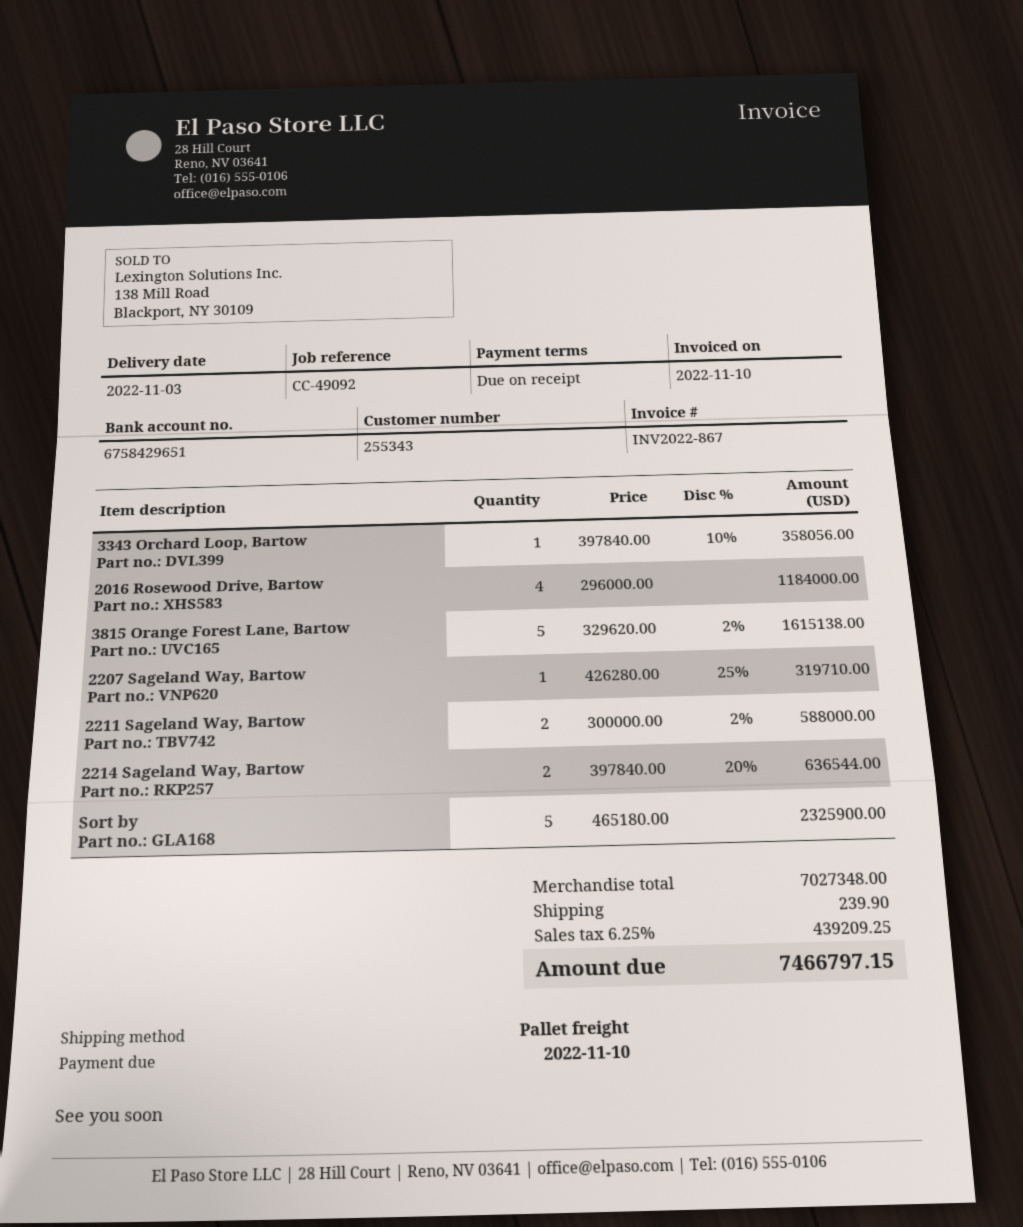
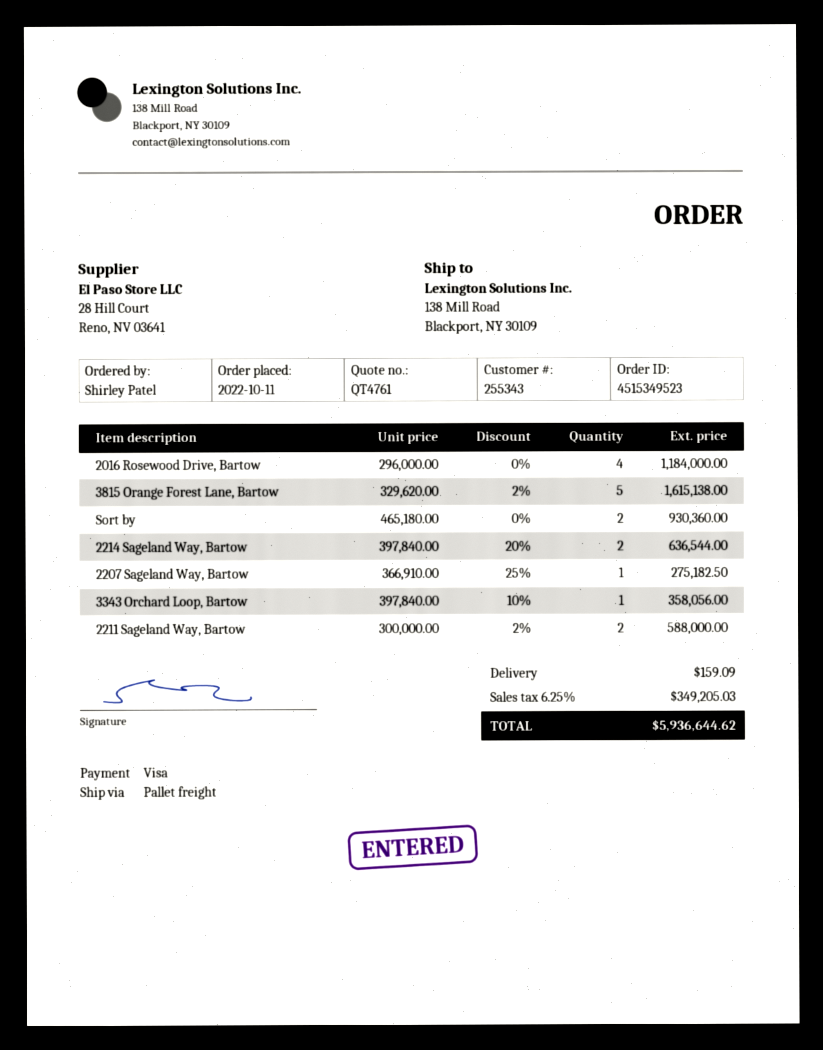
2207 Sageland Way, Bartow: 1 x 426280.00 - 25% = 319710.00 -> 1 x 366910.00 - 25% = 275182.50
Sort by: 5 x 465180.00 = 2325900.00 -> 2 x 465180.00 = 930360.00
shipping: 239.90 -> 159.09
tax: 6.25% = 439209.25 -> 6.25% = 349205.03
total: 7466797.15 -> 5936644.62

